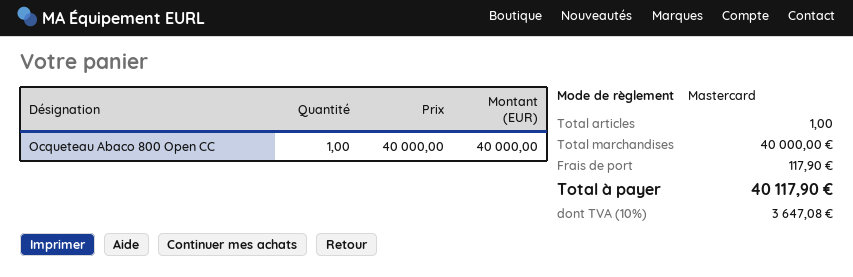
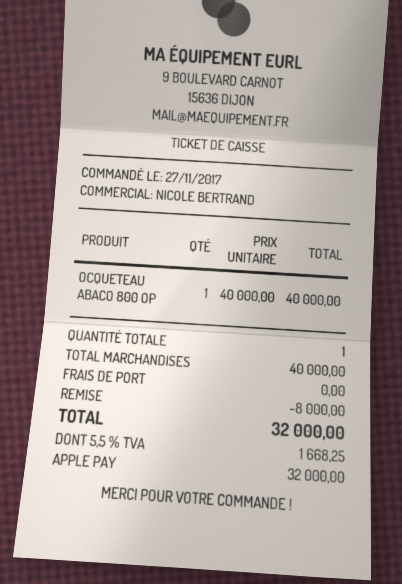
payment method: Mastercard -> Apple Pay
discount: none -> 8000.00
shipping: 117.90 -> 0.00
tax: 10% = 3647.08 -> 5.5% = 1668.25
total: 40117.90 -> 32000.00

